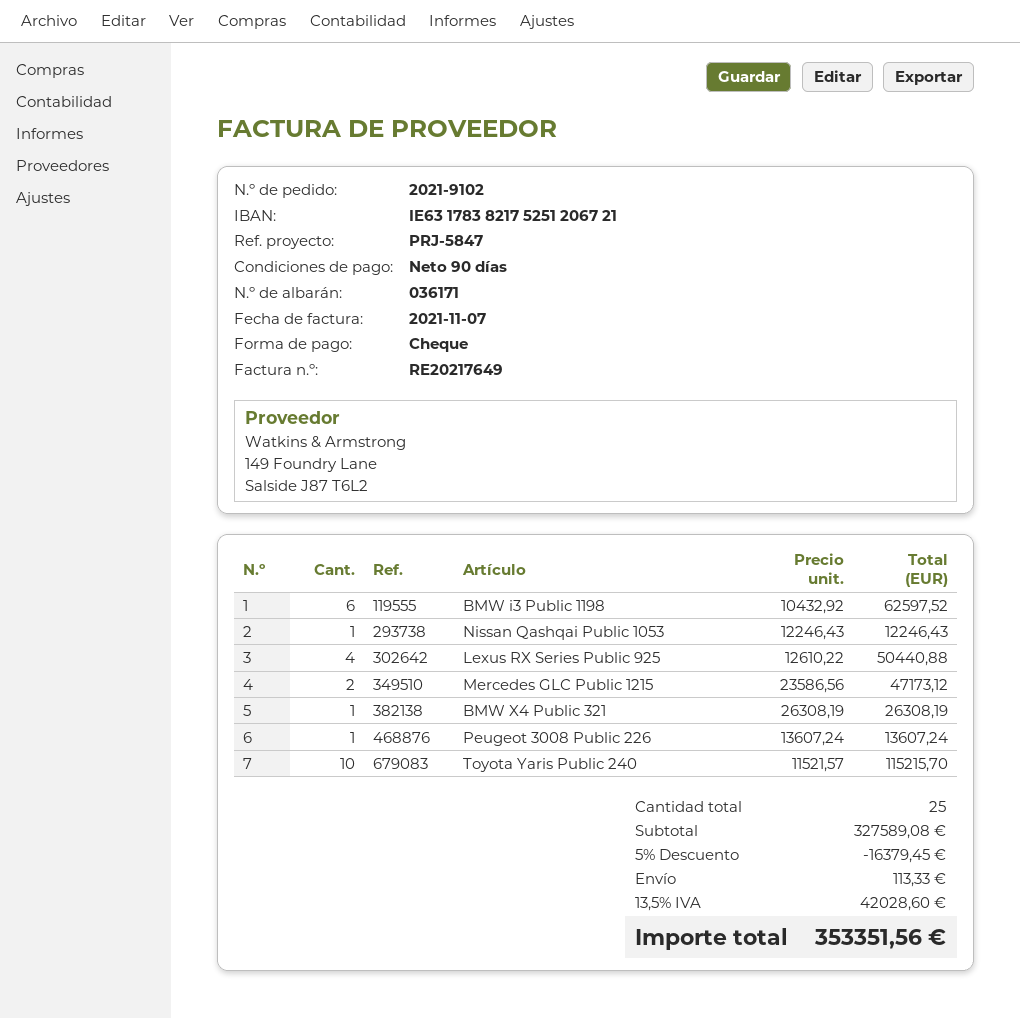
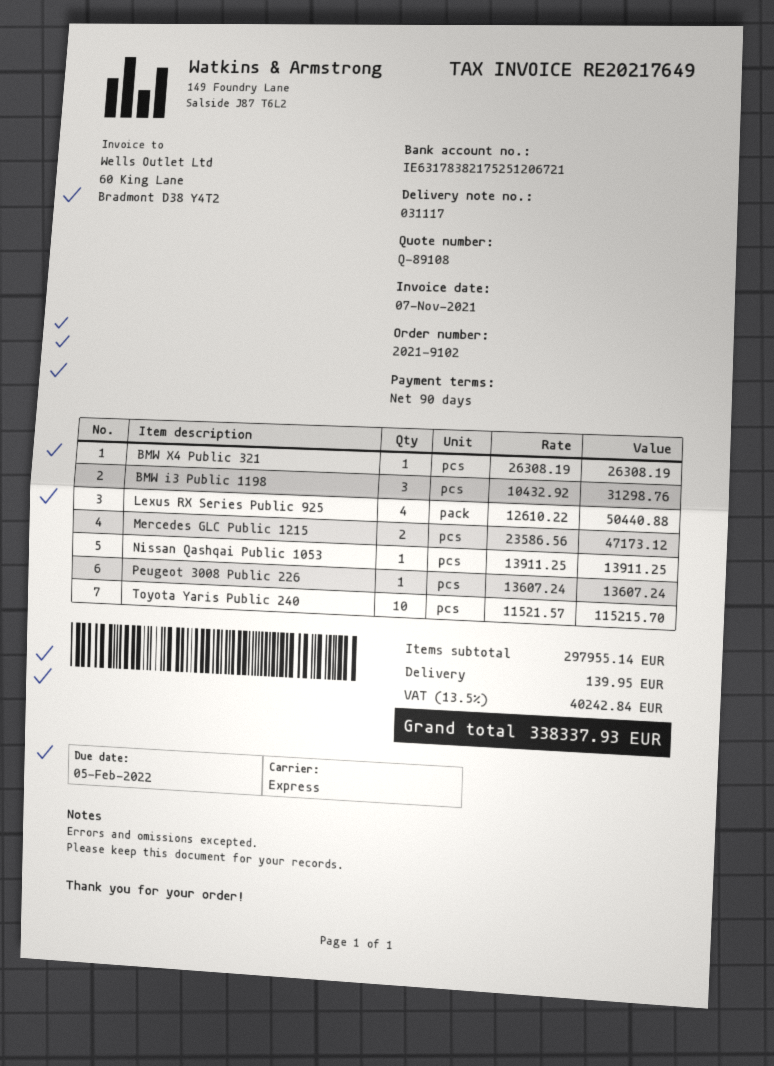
delivery note number: 036171 -> 031117
BMW i3 Public 1198: 6 x 10432.92 = 62597.52 -> 3 x 10432.92 = 31298.76
Nissan Qashqai Public 1053: 1 x 12246.43 = 12246.43 -> 1 x 13911.25 = 13911.25
subtotal: 327589.08 -> 297955.14
discount: 5% = 16379.45 -> none
shipping: 113.33 -> 139.95
tax: 13.5% = 42028.60 -> 13.5% = 40242.84
total: 353351.56 -> 338337.93

